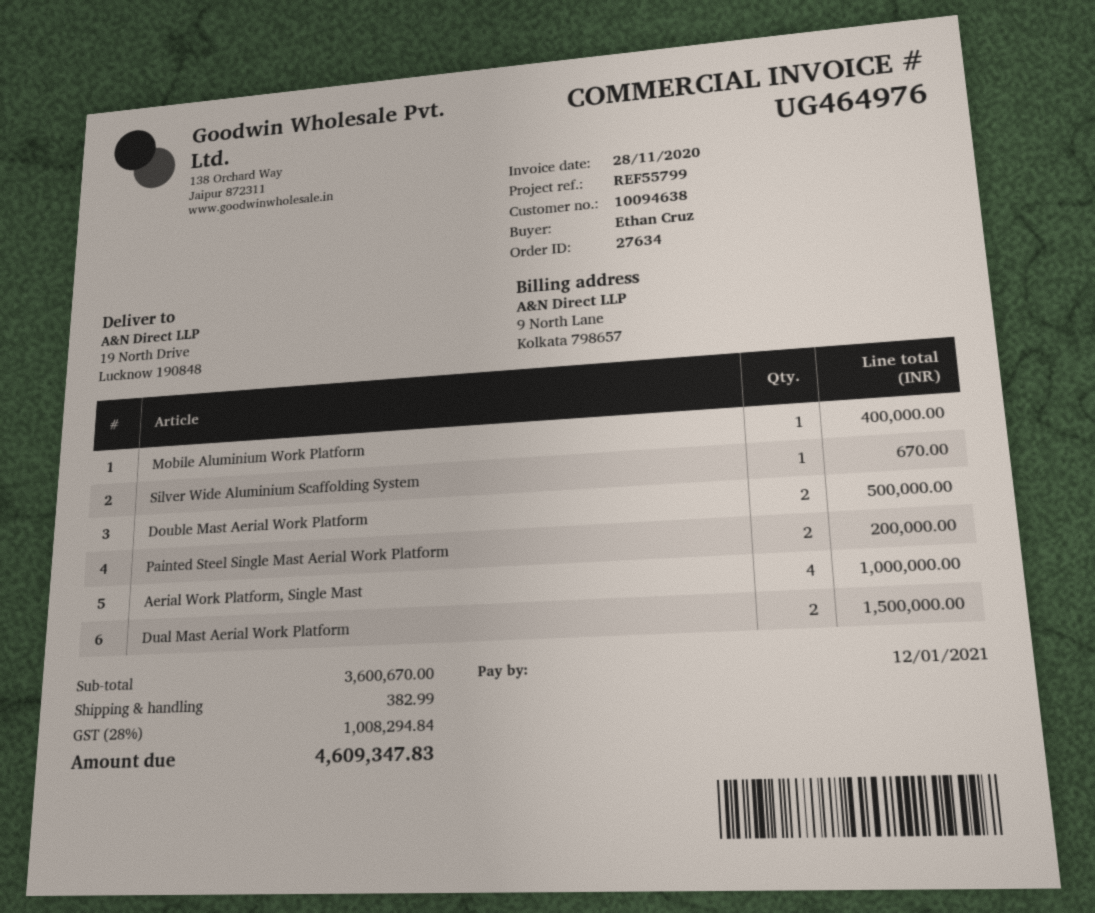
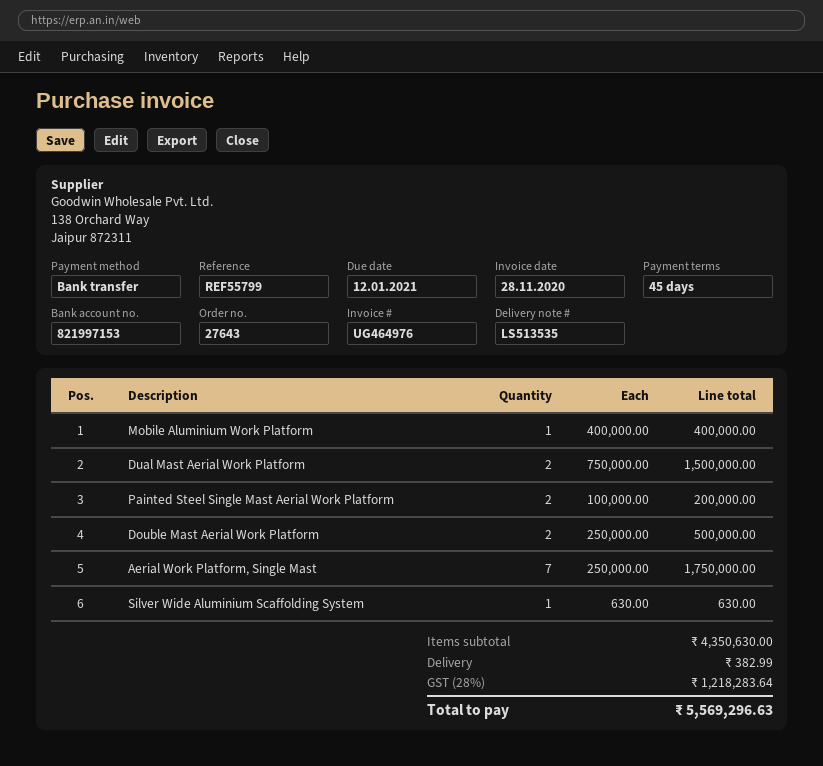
order number: 27634 -> 27643
Silver Wide Aluminium Scaffolding System: 1 for 670.00 -> 1 for 630.00
Aerial Work Platform, Single Mast: 4 for 1000000.00 -> 7 for 1750000.00
subtotal: 3600670.00 -> 4350630.00
tax: 28% = 1008294.84 -> 28% = 1218283.64
total: 4609347.83 -> 5569296.63

